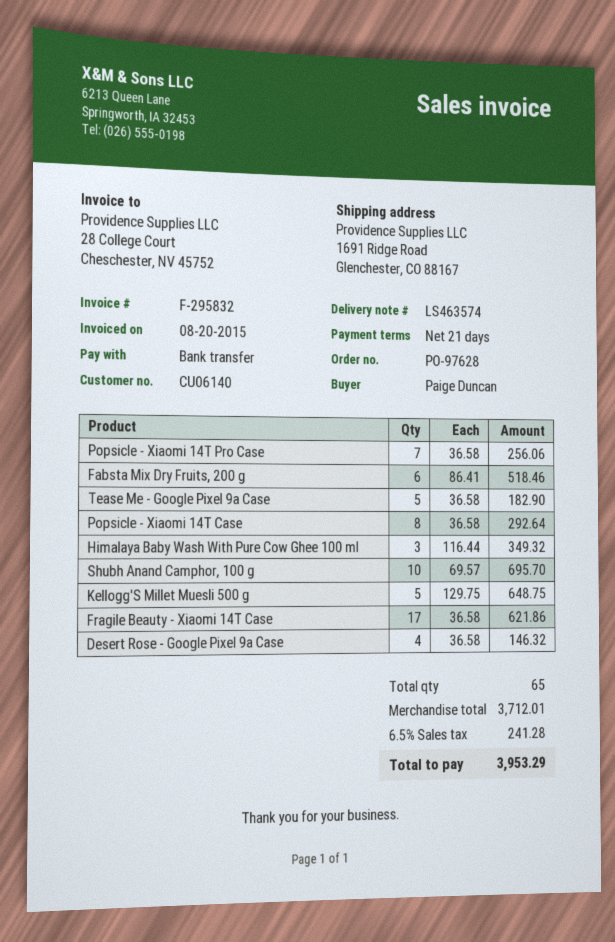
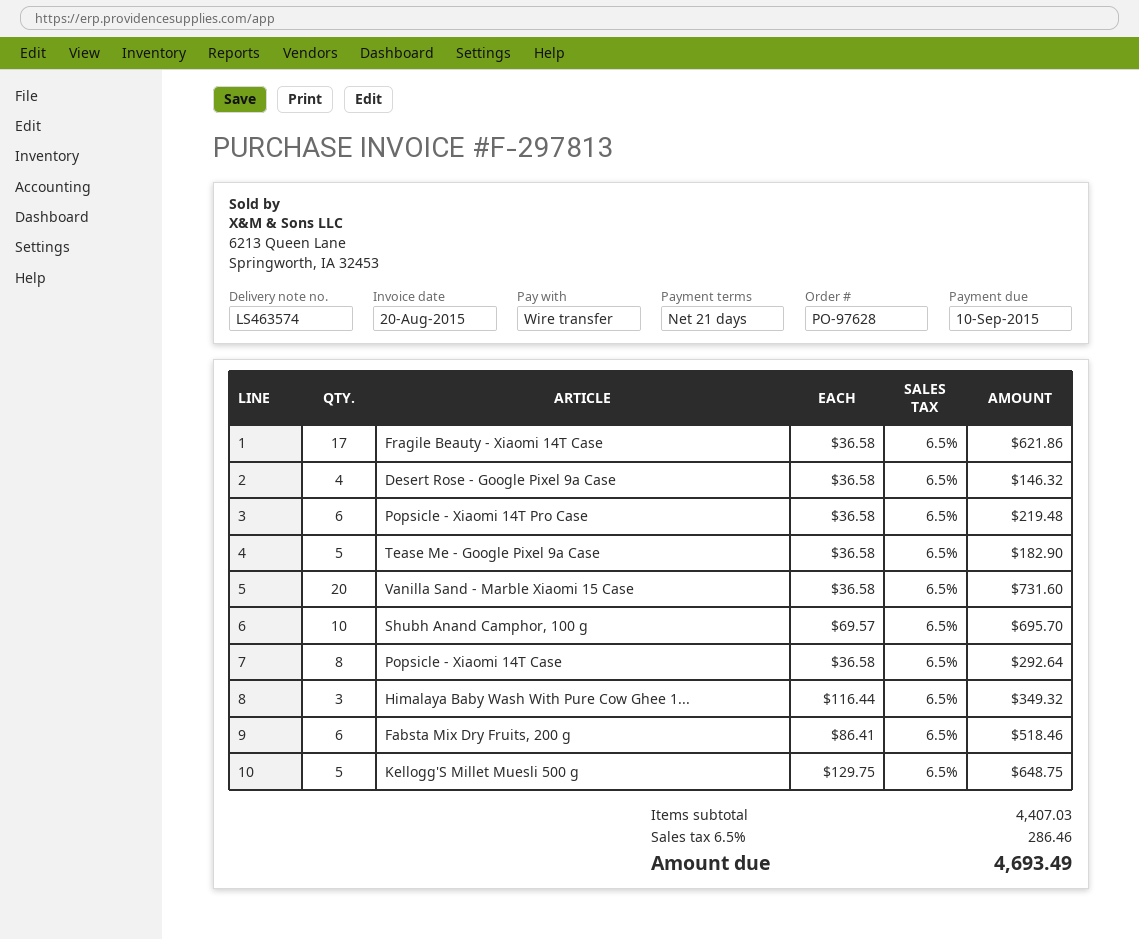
invoice number: F-295832 -> F-297813
Popsicle - Xiaomi 14T Pro Case: 7 x 36.58 = 256.06 -> 6 x 36.58 = 219.48
Vanilla Sand - Marble Xiaomi 15 Case: none -> 20 x 36.58 = 731.60
subtotal: 3712.01 -> 4407.03
tax: 6.5% = 241.28 -> 6.5% = 286.46
total: 3953.29 -> 4693.49

